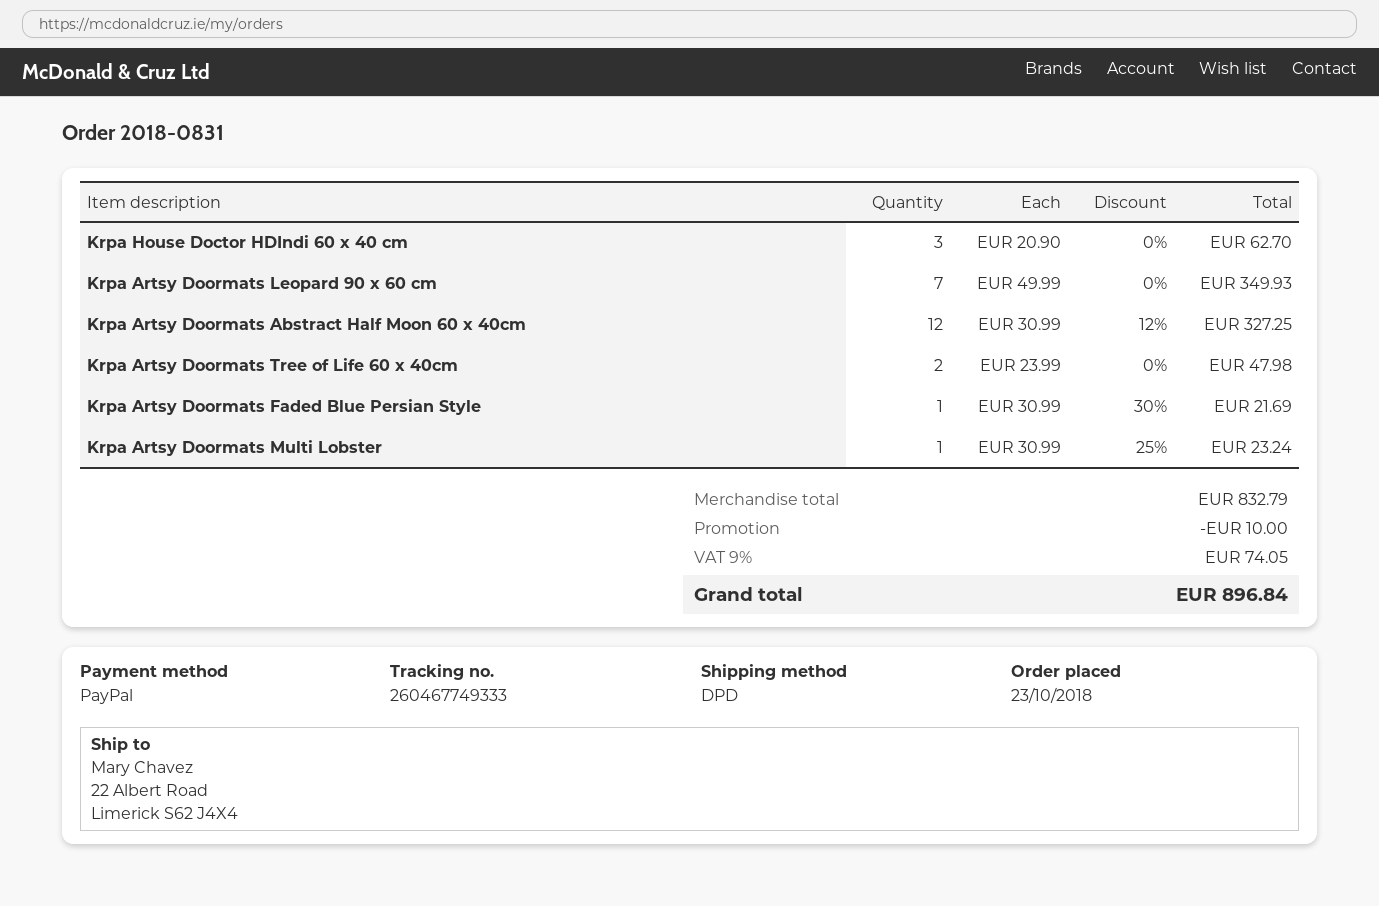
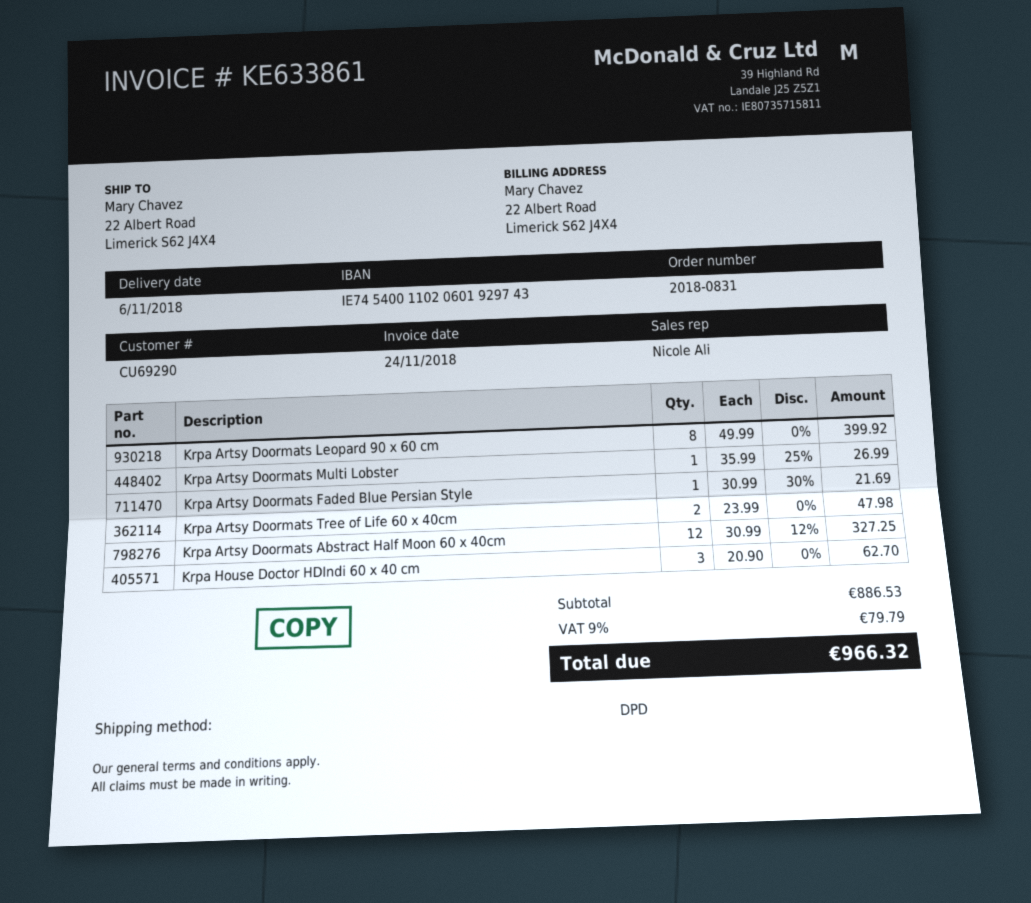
Krpa Artsy Doormats Leopard 90 x 60 cm: 7 x 49.99 = 349.93 -> 8 x 49.99 = 399.92
Krpa Artsy Doormats Multi Lobster: 1 x 30.99 - 25% = 23.24 -> 1 x 35.99 - 25% = 26.99
subtotal: 832.79 -> 886.53
discount: 10.00 -> none
tax: 9% = 74.05 -> 9% = 79.79
total: 896.84 -> 966.32

